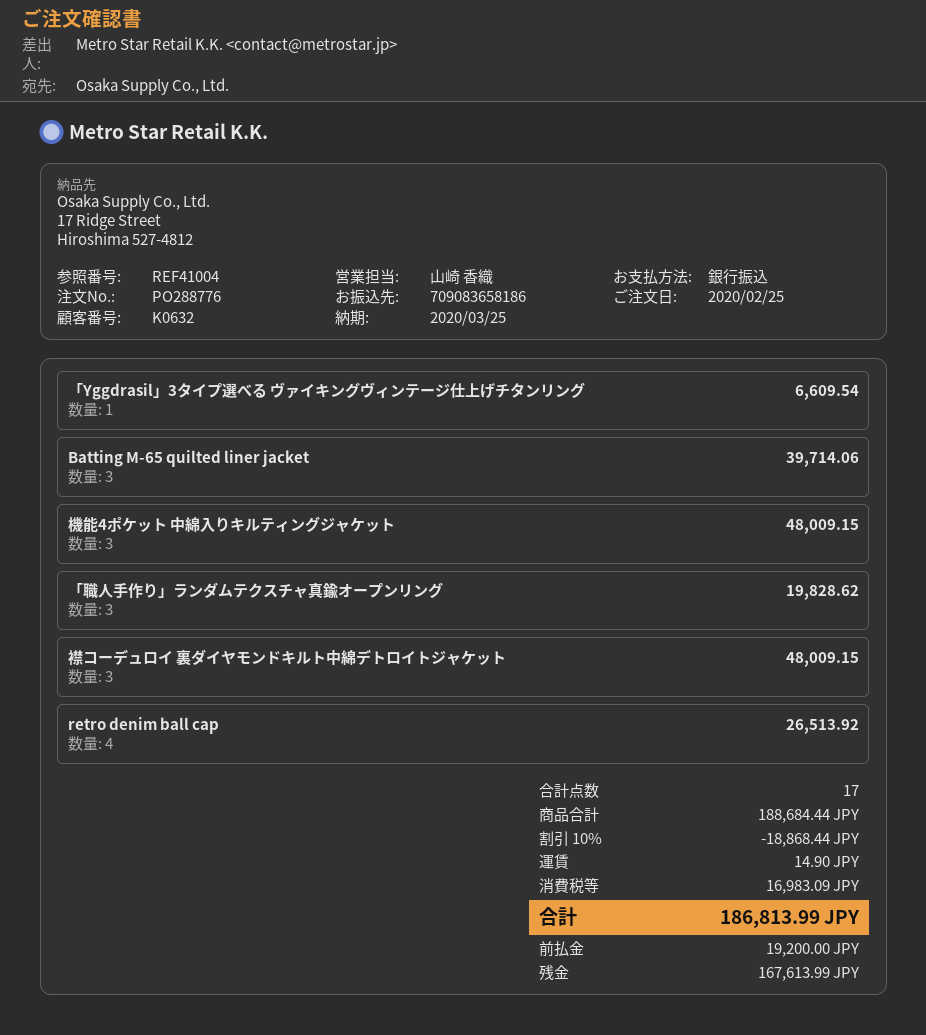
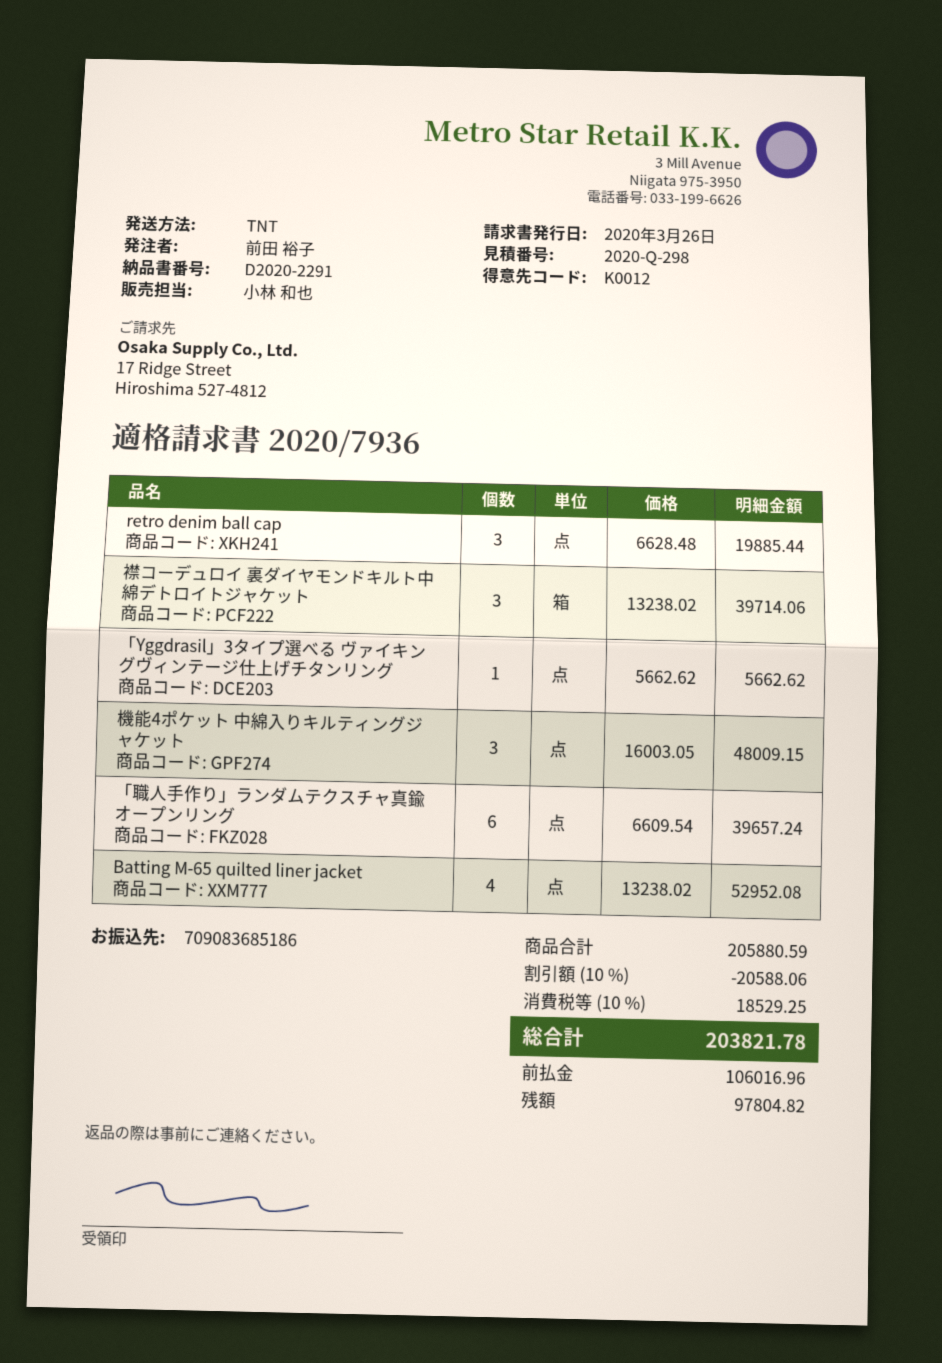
customer number: K0632 -> K0012
sales rep: 山崎 香織 -> 小林 和也
bank account: 709083658186 -> 709083685186
「Yggdrasil」3タイプ選べる ヴァイキングヴィンテージ仕上げチタンリング: 1 for 6609.54 -> 1 for 5662.62
Batting M-65 quilted liner jacket: 3 for 39714.06 -> 4 for 52952.08
「職人手作り」ランダムテクスチャ真鍮オープンリング: 3 for 19828.62 -> 6 for 39657.24
襟コーデュロイ 裏ダイヤモンドキルト中綿デトロイトジャケット: 3 for 48009.15 -> 3 for 39714.06
retro denim ball cap: 4 for 26513.92 -> 3 for 19885.44
subtotal: 188684.44 -> 205880.59
discount: 10% = 18868.44 -> 10% = 20588.06
shipping: 14.90 -> none
tax: 16983.09 -> 18529.25
total: 186813.99 -> 203821.78
deposit: 19200.00 -> 106016.96
balance: 167613.99 -> 97804.82

